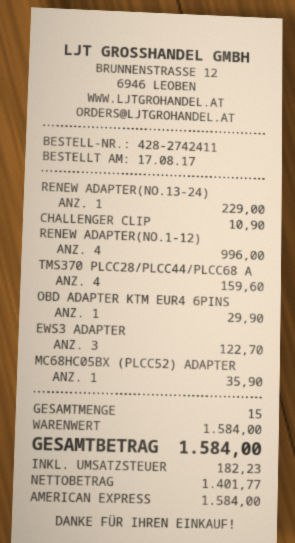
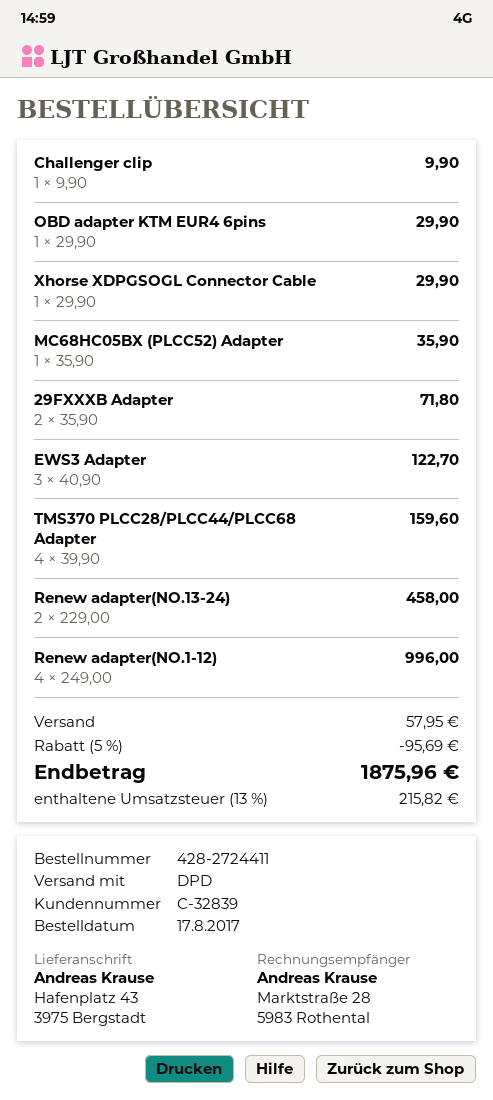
order number: 428-2742411 -> 428-2724411
RENEW ADAPTER(NO.13-24): 1 for 229.00 -> 2 for 458.00
CHALLENGER CLIP: 1 for 10.90 -> 1 for 9.90
Xhorse XDPGSOGL Connector Cable: none -> 1 for 29.90
29FXXXB Adapter: none -> 2 for 71.80
discount: none -> 5% = 95.69
shipping: none -> 57.95
tax: 182.23 -> 215.82
total: 1584.00 -> 1875.96

